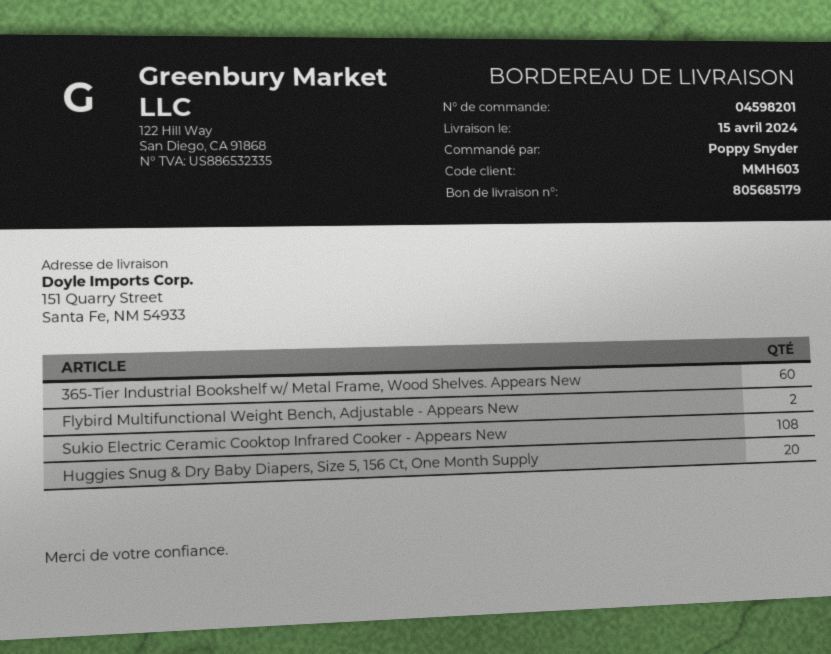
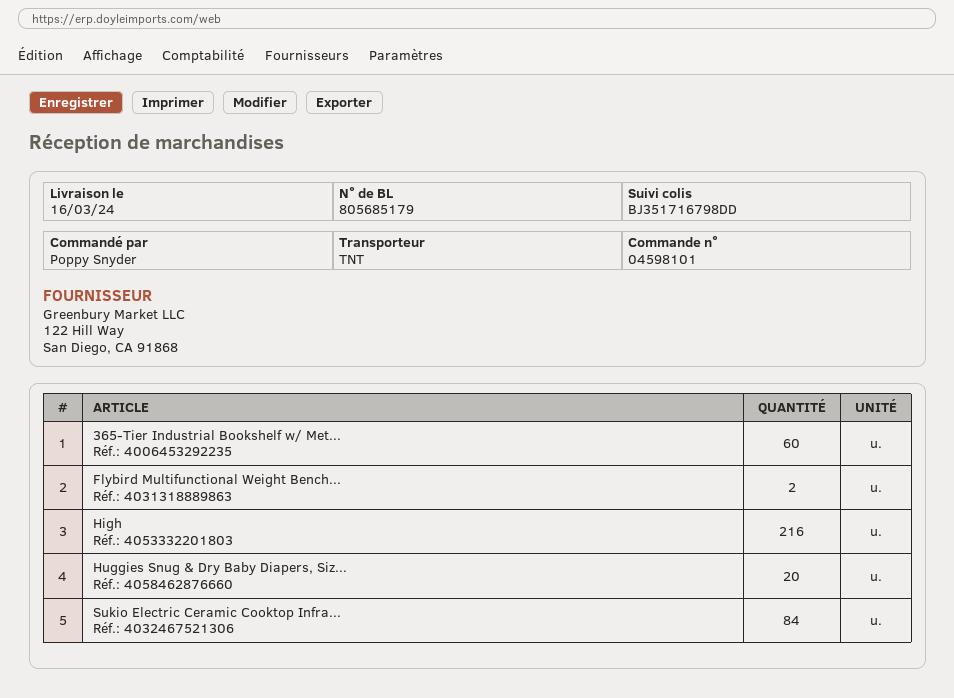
order number: 04598201 -> 04598101
delivery date: 2024-04-15 -> 2024-03-16
Sukio Electric Ceramic Cooktop Infrared Cooker - Appears New: 108 -> 84
High: none -> 216

